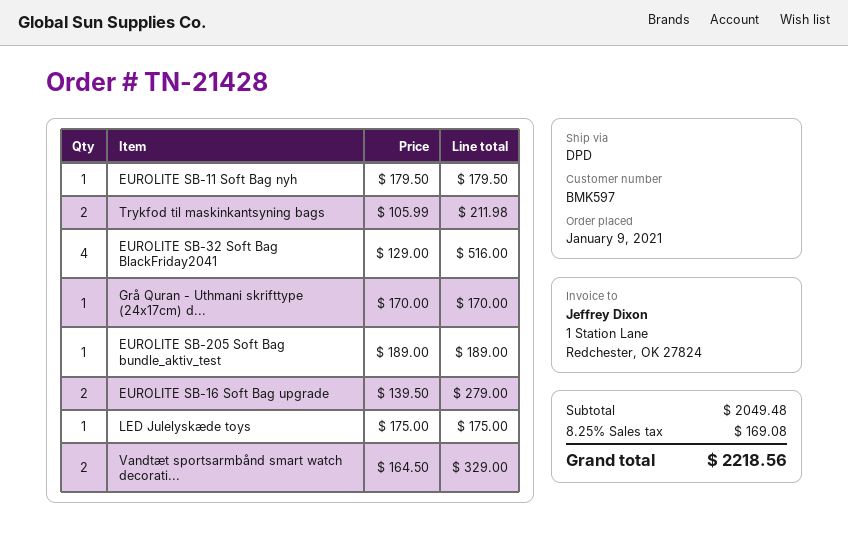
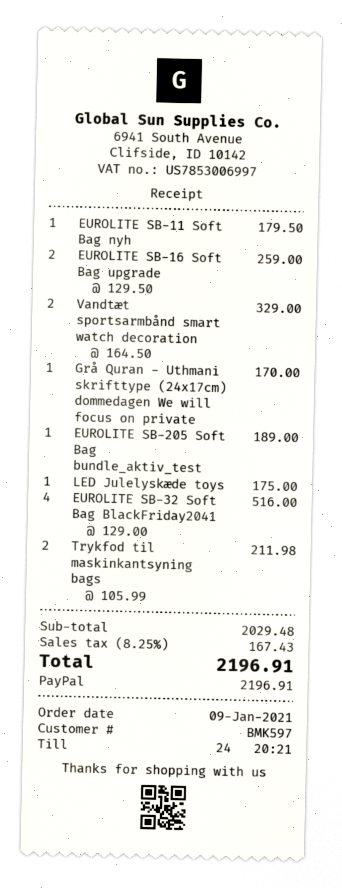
EUROLITE SB-16 Soft Bag upgrade: 2 x 139.50 = 279.00 -> 2 x 129.50 = 259.00
subtotal: 2049.48 -> 2029.48
tax: 8.25% = 169.08 -> 8.25% = 167.43
total: 2218.56 -> 2196.91

